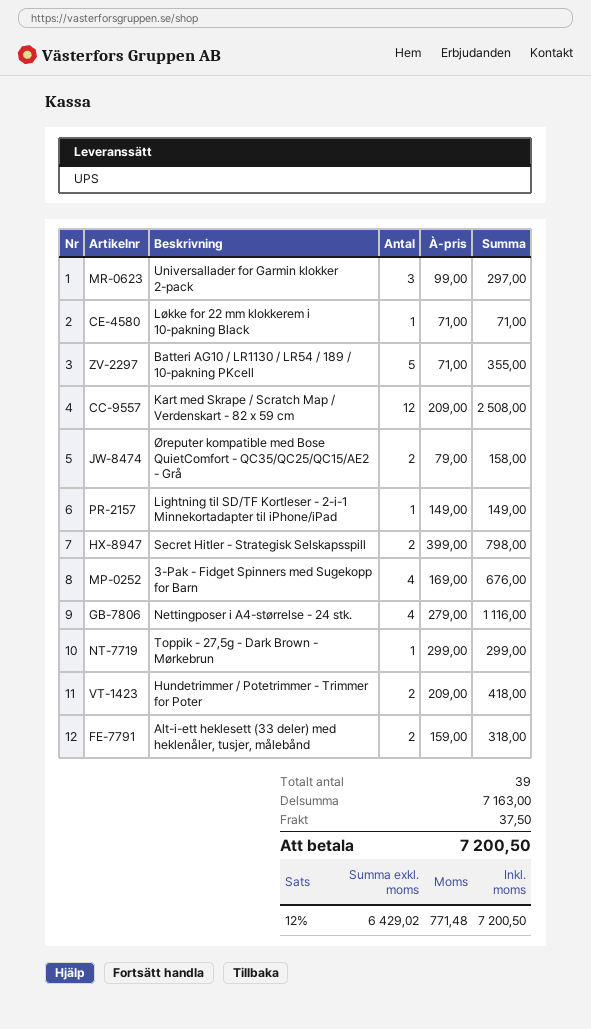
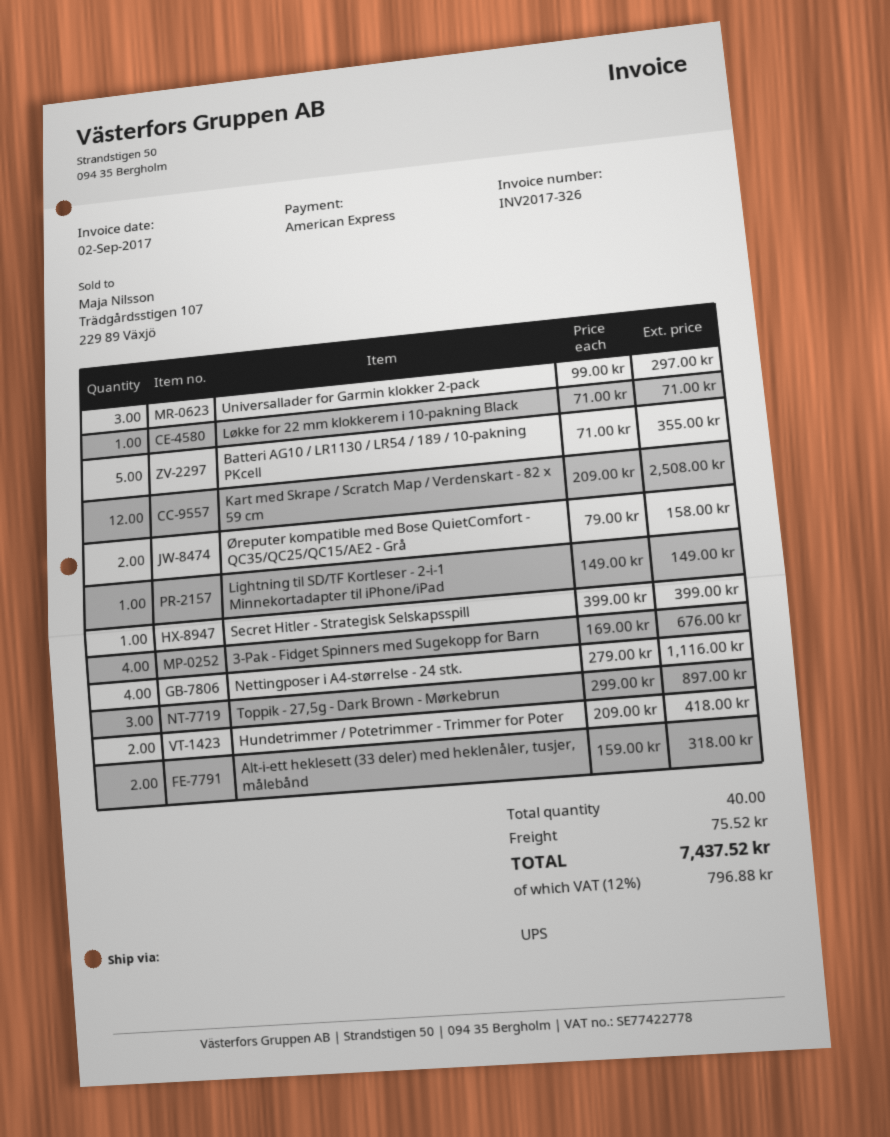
Secret Hitler - Strategisk Selskapsspill: 2 x 399.00 = 798.00 -> 1 x 399.00 = 399.00
Toppik - 27,5g - Dark Brown - Mørkebrun: 1 x 299.00 = 299.00 -> 3 x 299.00 = 897.00
total quantity: 39 -> 40
shipping: 37.50 -> 75.52
tax: 12% = 771.48 -> 12% = 796.88
total: 7200.50 -> 7437.52

